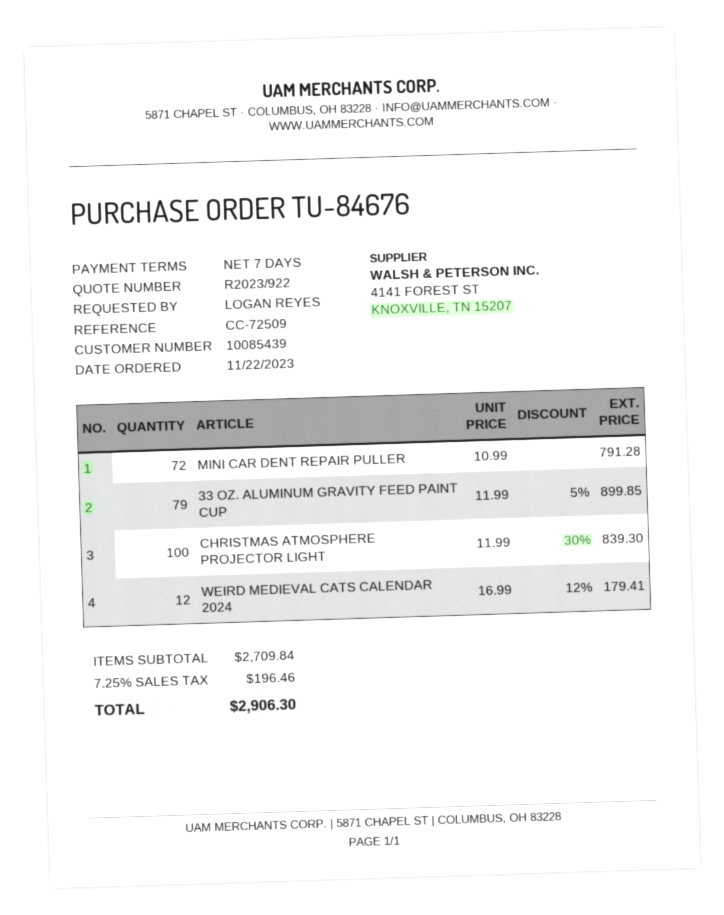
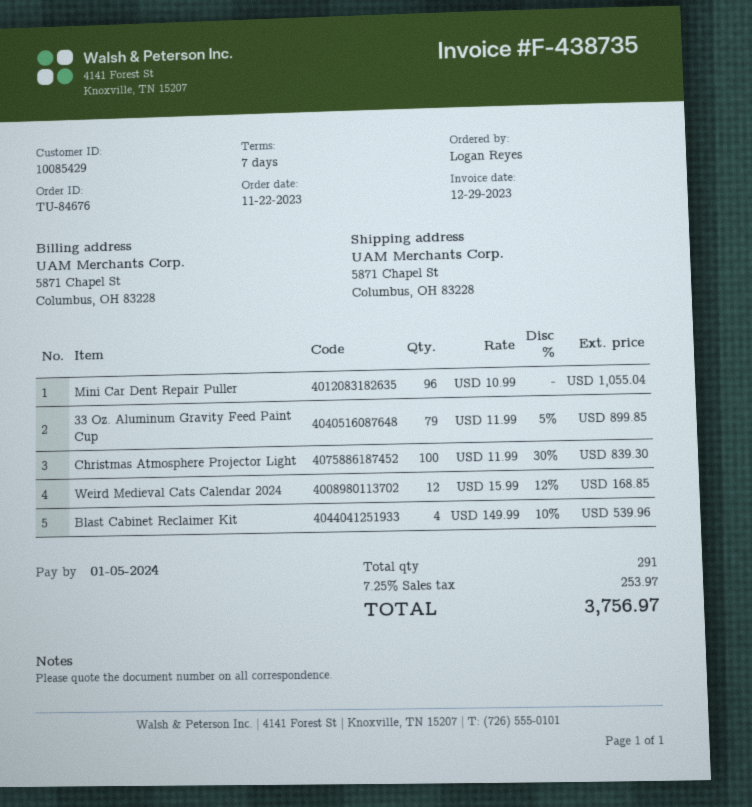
customer number: 10085439 -> 10085429
MINI CAR DENT REPAIR PULLER: 72 x 10.99 = 791.28 -> 96 x 10.99 = 1055.04
WEIRD MEDIEVAL CATS CALENDAR 2024: 12 x 16.99 - 12% = 179.41 -> 12 x 15.99 - 12% = 168.85
Blast Cabinet Reclaimer Kit: none -> 4 x 149.99 - 10% = 539.96
tax: 7.25% = 196.46 -> 7.25% = 253.97
total: 2906.30 -> 3756.97

